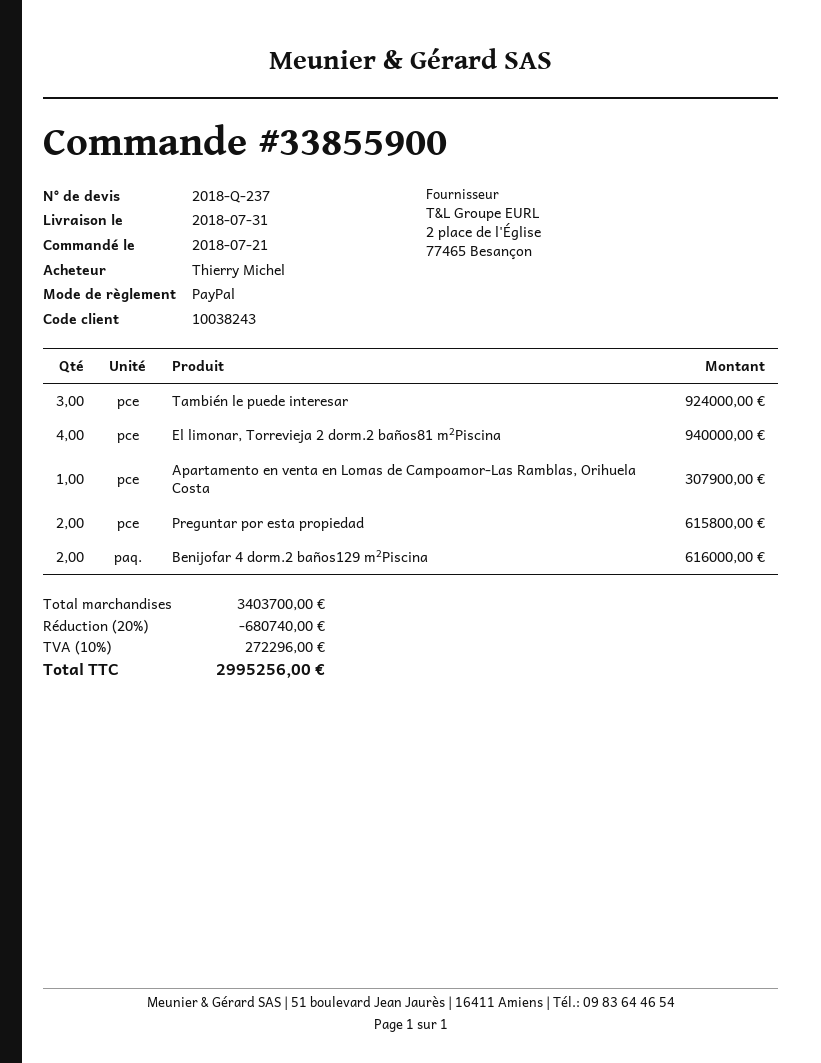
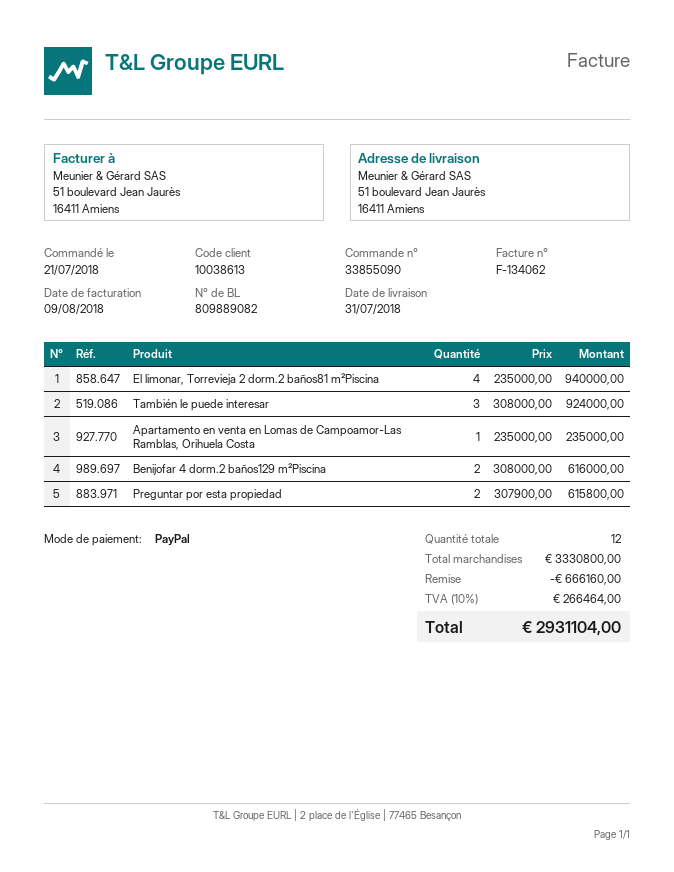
order number: 33855900 -> 33855090
customer number: 10038243 -> 10038613
Apartamento en venta en Lomas de Campoamor-Las Ramblas, Orihuela Costa: 1 for 307900.00 -> 1 for 235000.00
subtotal: 3403700.00 -> 3330800.00
discount: 680740.00 -> 666160.00
tax: 10% = 272296.00 -> 10% = 266464.00
total: 2995256.00 -> 2931104.00

